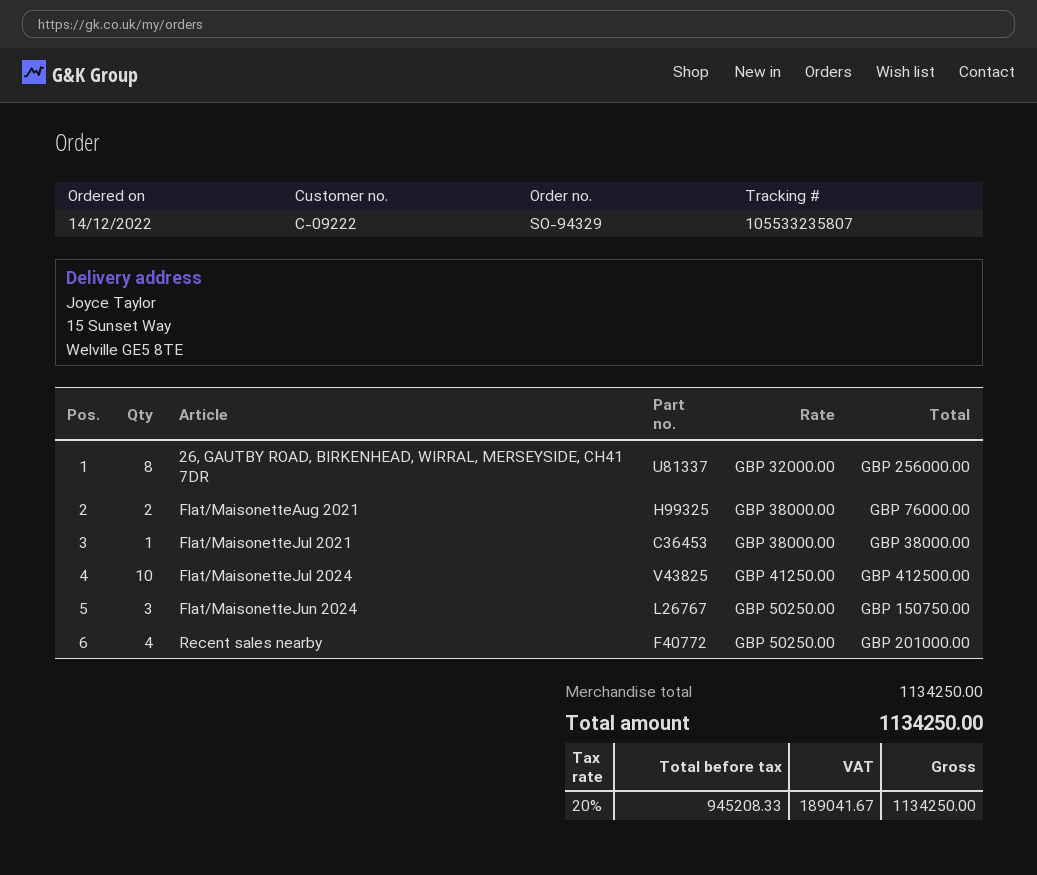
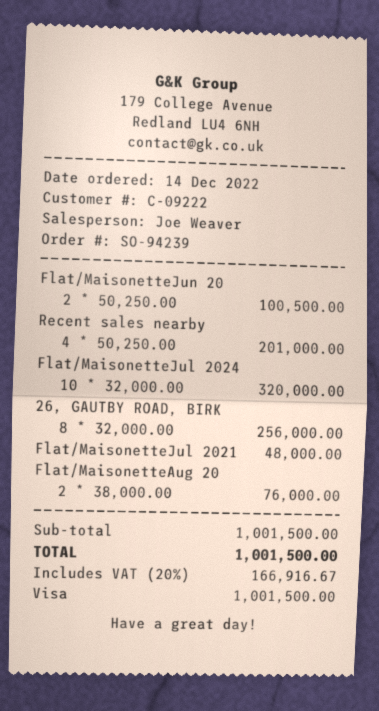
order number: SO-94329 -> SO-94239
Flat/MaisonetteJul 2021: 1 x 38000.00 = 38000.00 -> 1 x 48000.00 = 48000.00
Flat/MaisonetteJul 2024: 10 x 41250.00 = 412500.00 -> 10 x 32000.00 = 320000.00
Flat/MaisonetteJun 2024: 3 x 50250.00 = 150750.00 -> 2 x 50250.00 = 100500.00
subtotal: 1134250.00 -> 1001500.00
tax: 20% = 189041.67 -> 20% = 166916.67
total: 1134250.00 -> 1001500.00

